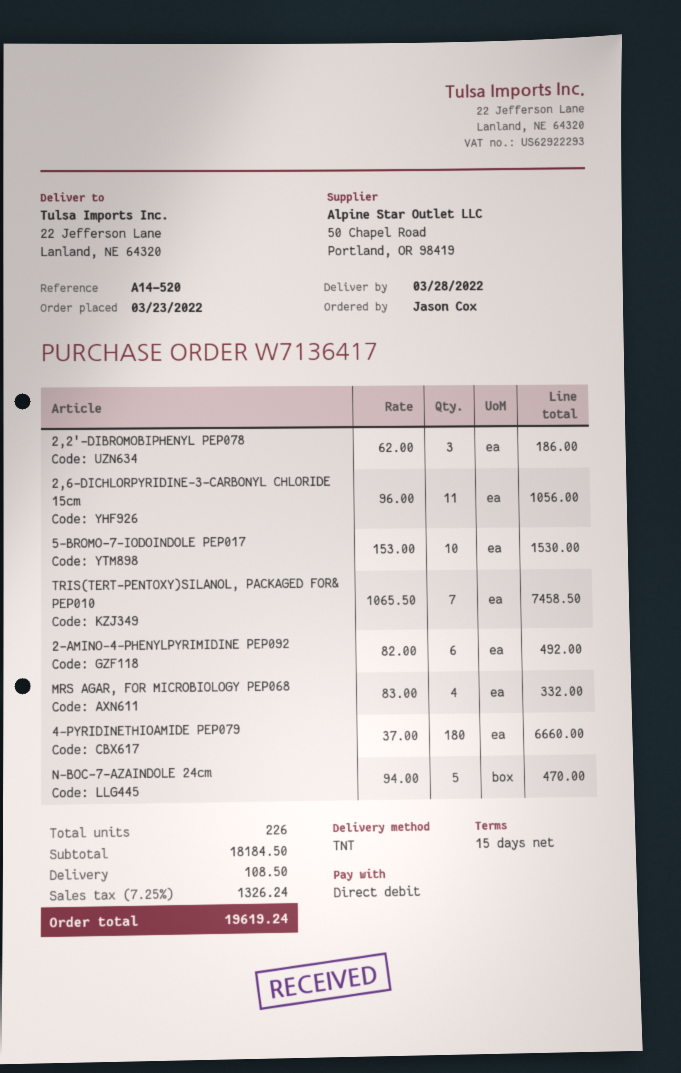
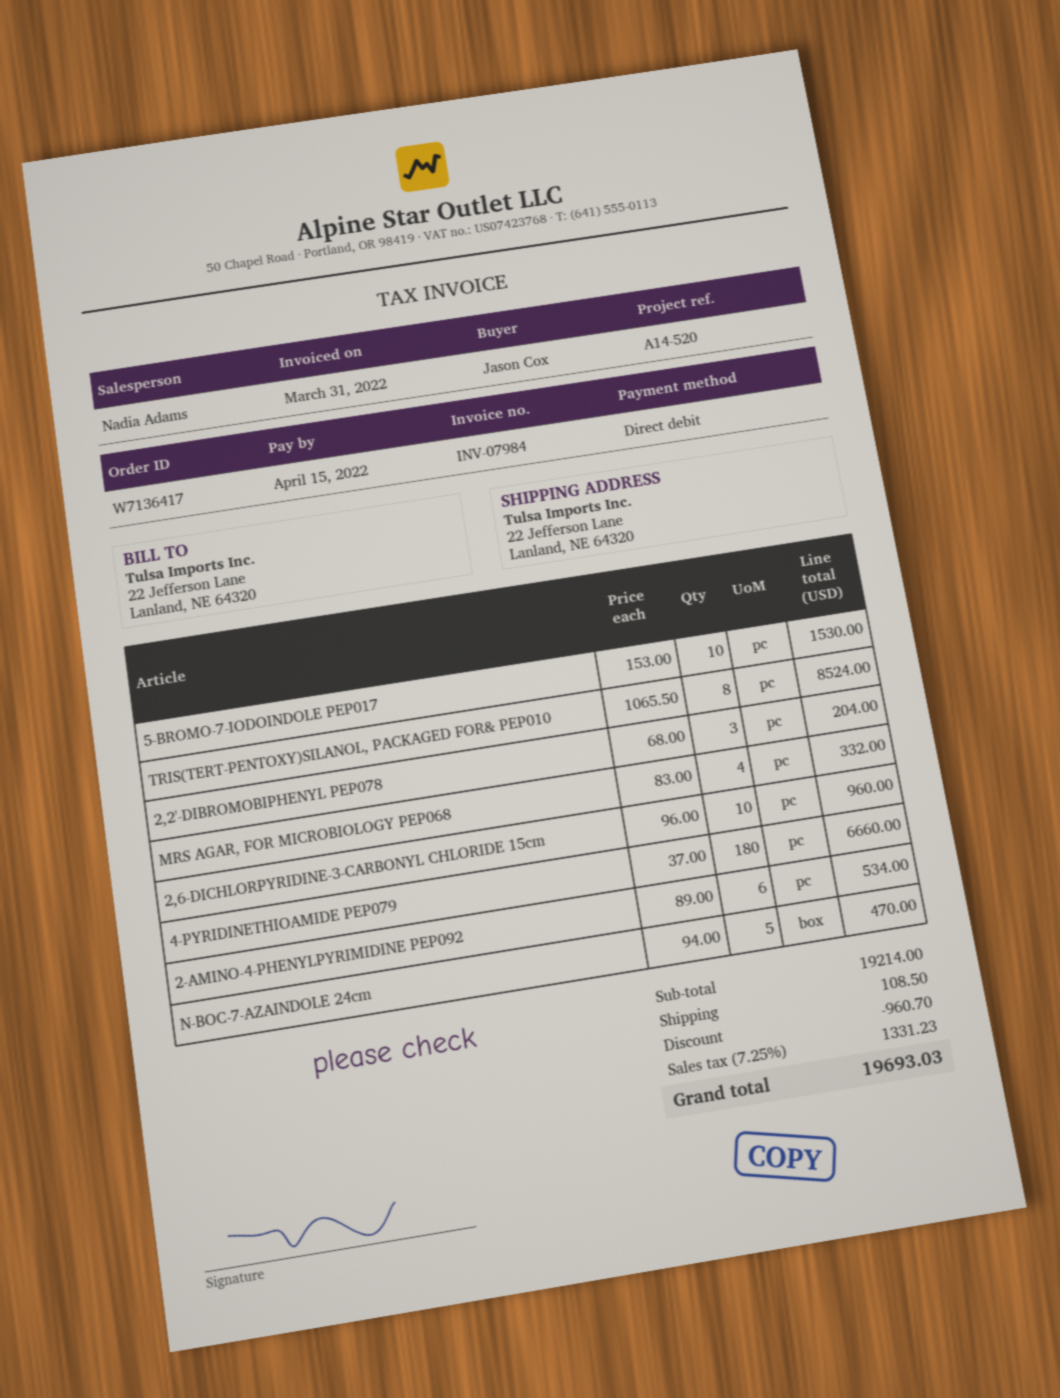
2,2'-DIBROMOBIPHENYL PEP078: 3 x 62.00 = 186.00 -> 3 x 68.00 = 204.00
2,6-DICHLORPYRIDINE-3-CARBONYL CHLORIDE 15cm: 11 x 96.00 = 1056.00 -> 10 x 96.00 = 960.00
TRIS(TERT-PENTOXY)SILANOL, PACKAGED FOR& PEP010: 7 x 1065.50 = 7458.50 -> 8 x 1065.50 = 8524.00
2-AMINO-4-PHENYLPYRIMIDINE PEP092: 6 x 82.00 = 492.00 -> 6 x 89.00 = 534.00
subtotal: 18184.50 -> 19214.00
discount: none -> 960.70
tax: 7.25% = 1326.24 -> 7.25% = 1331.23
total: 19619.24 -> 19693.03

